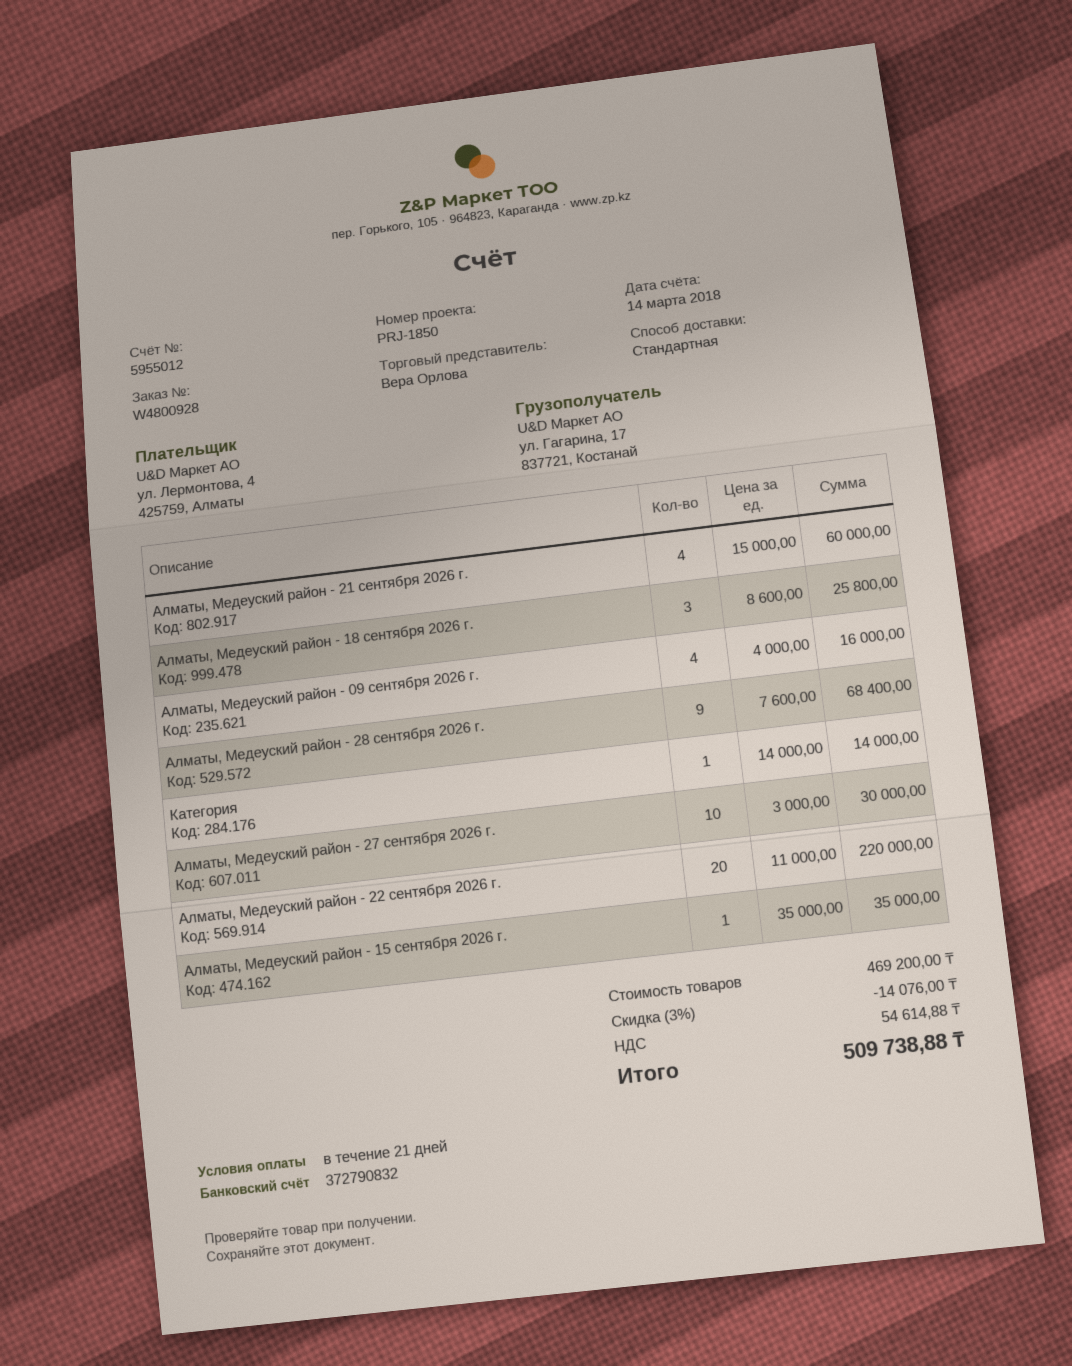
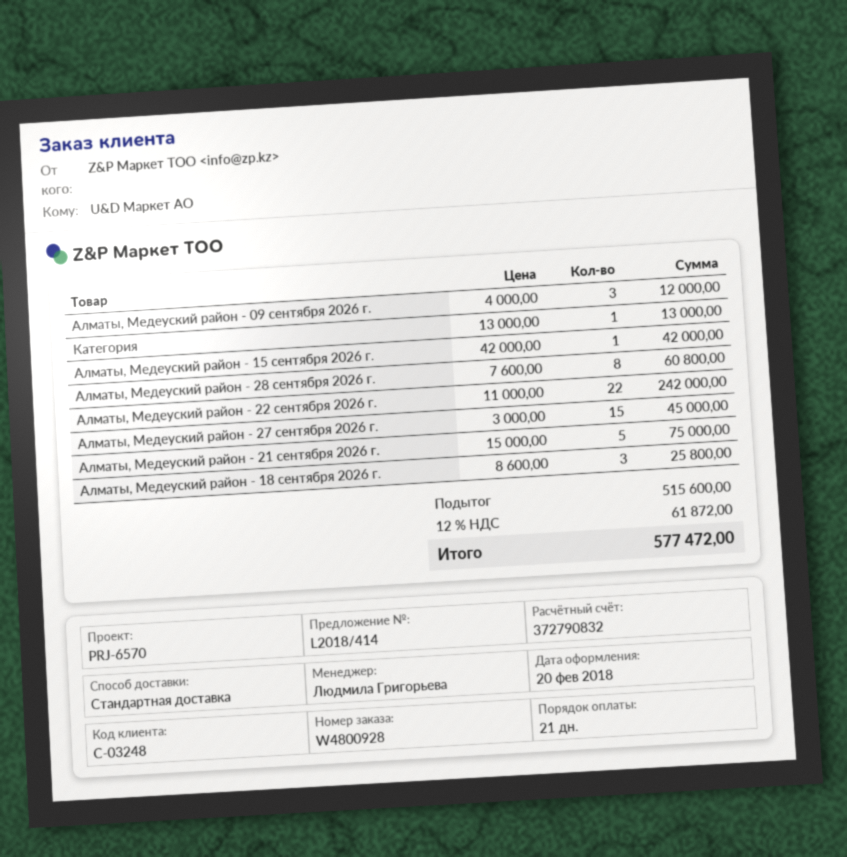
reference: PRJ-1850 -> PRJ-6570
sales rep: Вера Орлова -> Людмила Григорьева
Алматы, Медеуский район - 21 сентября 2026 г.: 4 x 15000.00 = 60000.00 -> 5 x 15000.00 = 75000.00
Алматы, Медеуский район - 09 сентября 2026 г.: 4 x 4000.00 = 16000.00 -> 3 x 4000.00 = 12000.00
Алматы, Медеуский район - 28 сентября 2026 г.: 9 x 7600.00 = 68400.00 -> 8 x 7600.00 = 60800.00
Категория: 1 x 14000.00 = 14000.00 -> 1 x 13000.00 = 13000.00
Алматы, Медеуский район - 27 сентября 2026 г.: 10 x 3000.00 = 30000.00 -> 15 x 3000.00 = 45000.00
Алматы, Медеуский район - 22 сентября 2026 г.: 20 x 11000.00 = 220000.00 -> 22 x 11000.00 = 242000.00
Алматы, Медеуский район - 15 сентября 2026 г.: 1 x 35000.00 = 35000.00 -> 1 x 42000.00 = 42000.00
subtotal: 469200.00 -> 515600.00
discount: 3% = 14076.00 -> none
tax: 54614.88 -> 61872.00
total: 509738.88 -> 577472.00

